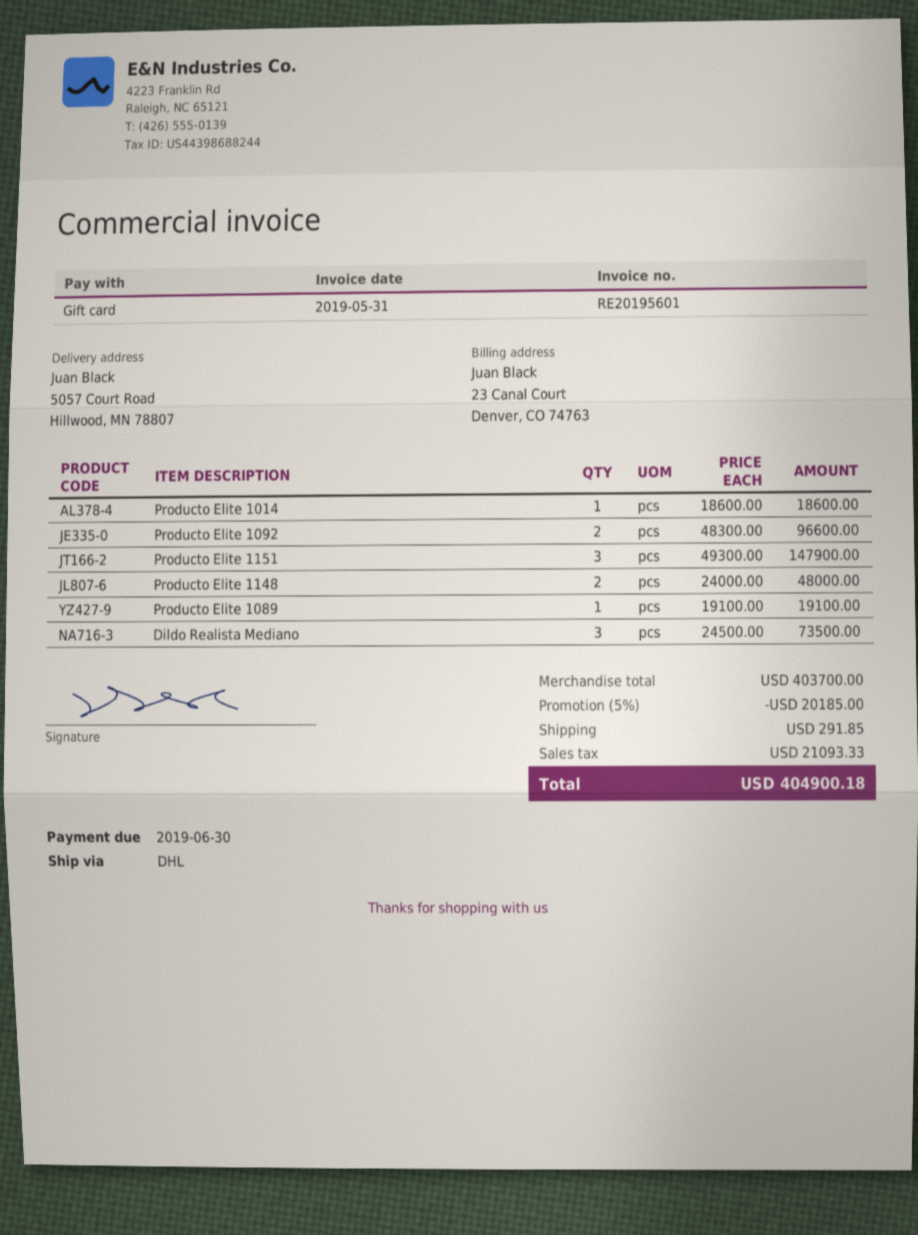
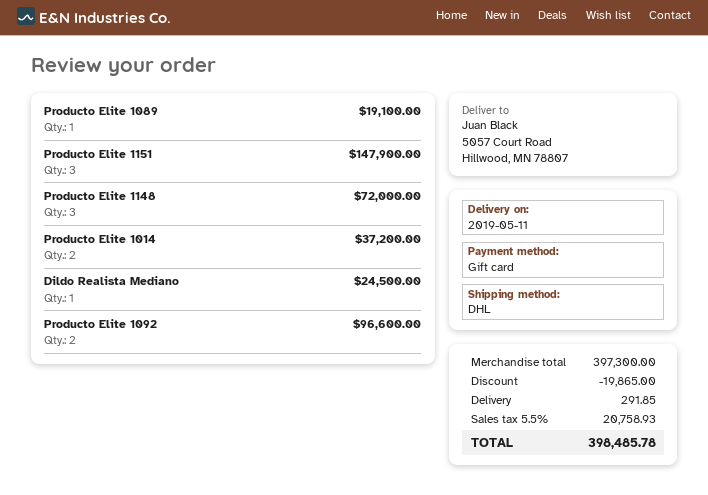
Producto Elite 1014: 1 for 18600.00 -> 2 for 37200.00
Producto Elite 1148: 2 for 48000.00 -> 3 for 72000.00
Dildo Realista Mediano: 3 for 73500.00 -> 1 for 24500.00
subtotal: 403700.00 -> 397300.00
discount: 20185.00 -> 19865.00
tax: 21093.33 -> 20758.93
total: 404900.18 -> 398485.78

